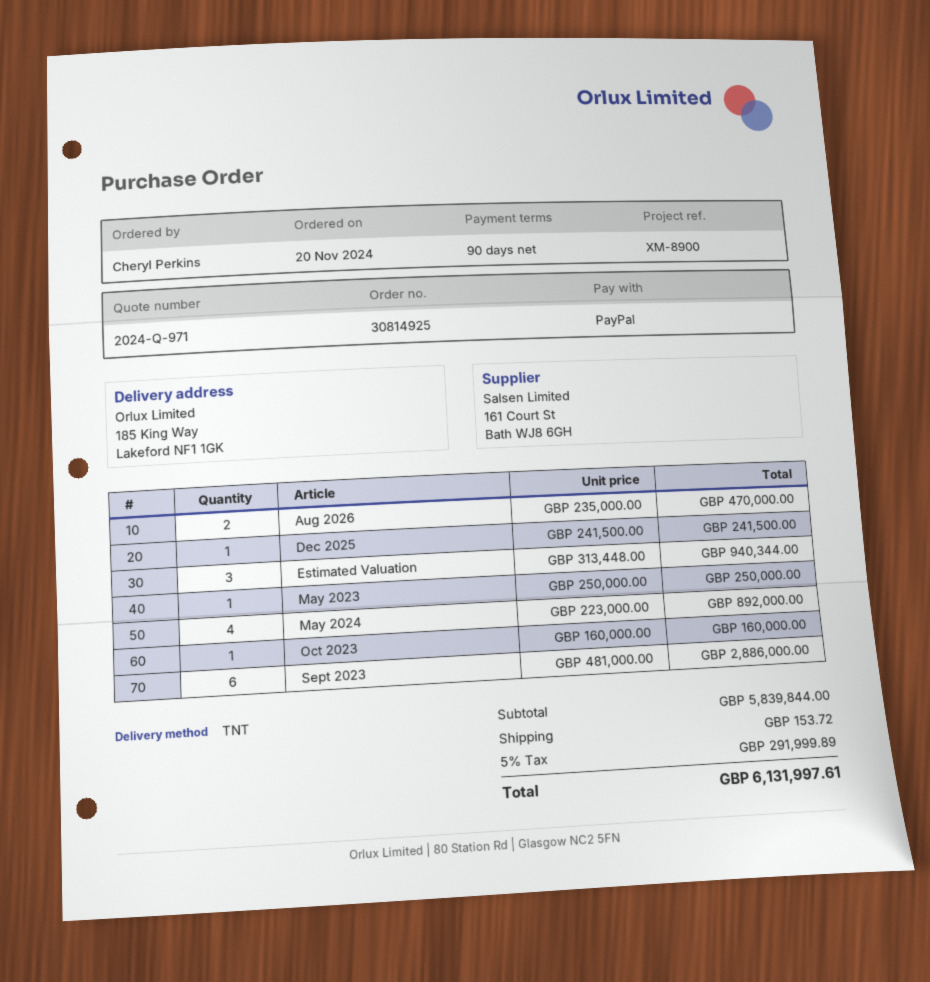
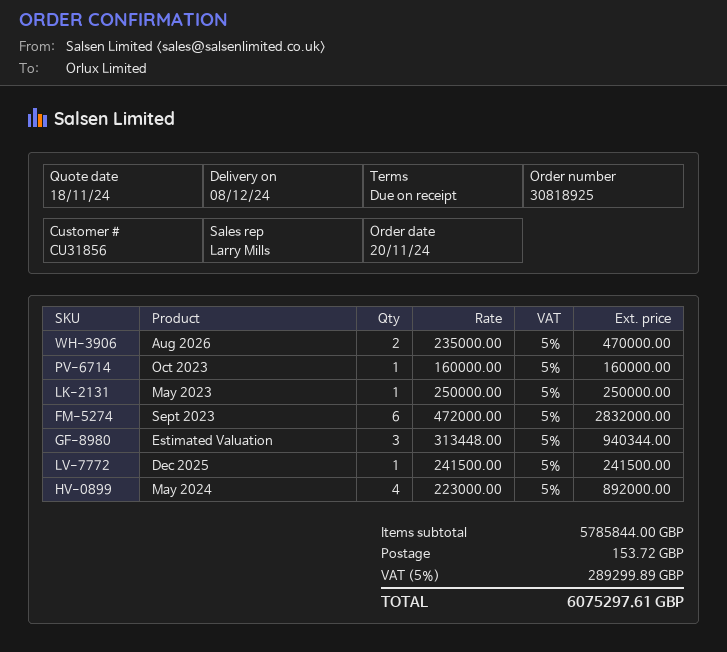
order number: 30814925 -> 30818925
payment terms: 90 days -> on receipt
Sept 2023: 6 x 481000.00 = 2886000.00 -> 6 x 472000.00 = 2832000.00
subtotal: 5839844.00 -> 5785844.00
tax: 5% = 291999.89 -> 5% = 289299.89
total: 6131997.61 -> 6075297.61

